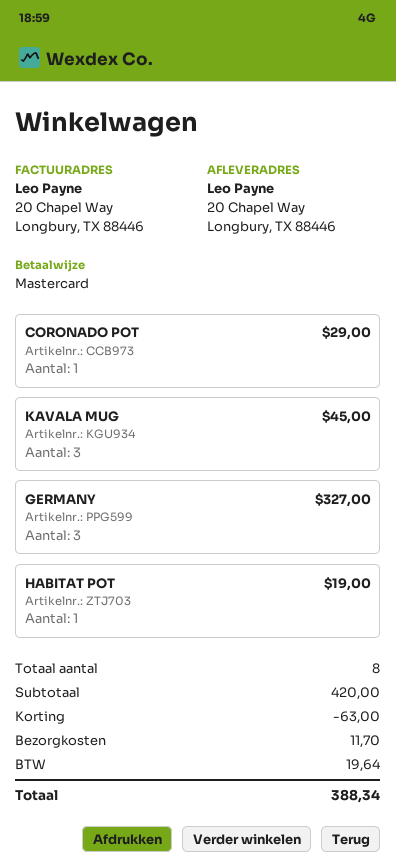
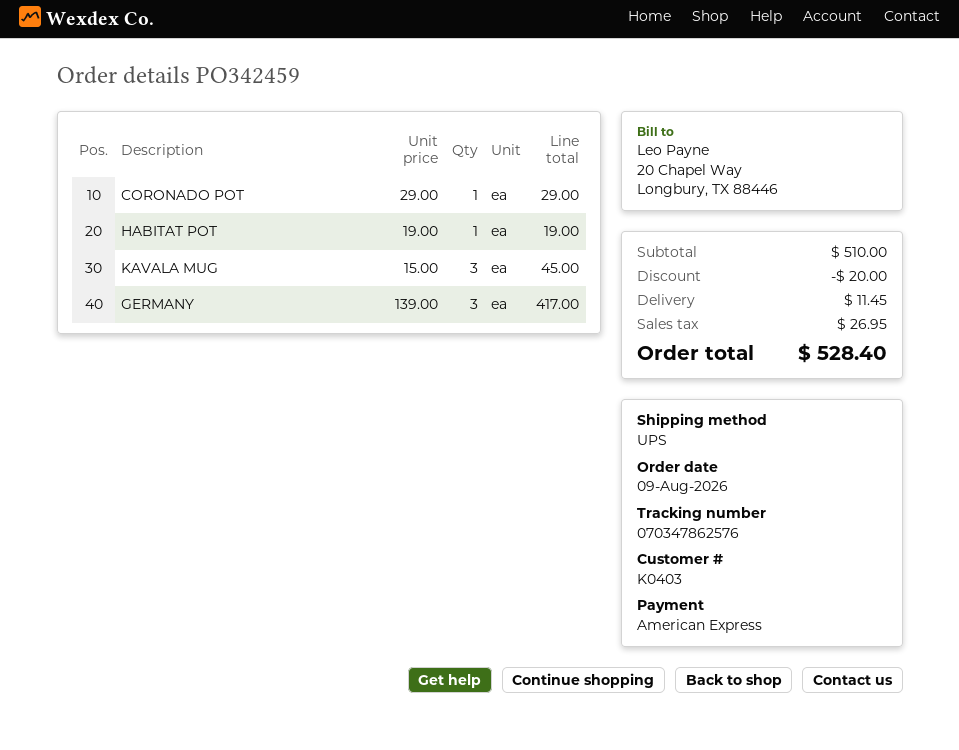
payment method: Mastercard -> American Express
GERMANY: 3 for 327.00 -> 3 for 417.00
subtotal: 420.00 -> 510.00
discount: 63.00 -> 20.00
shipping: 11.70 -> 11.45
tax: 19.64 -> 26.95
total: 388.34 -> 528.40

